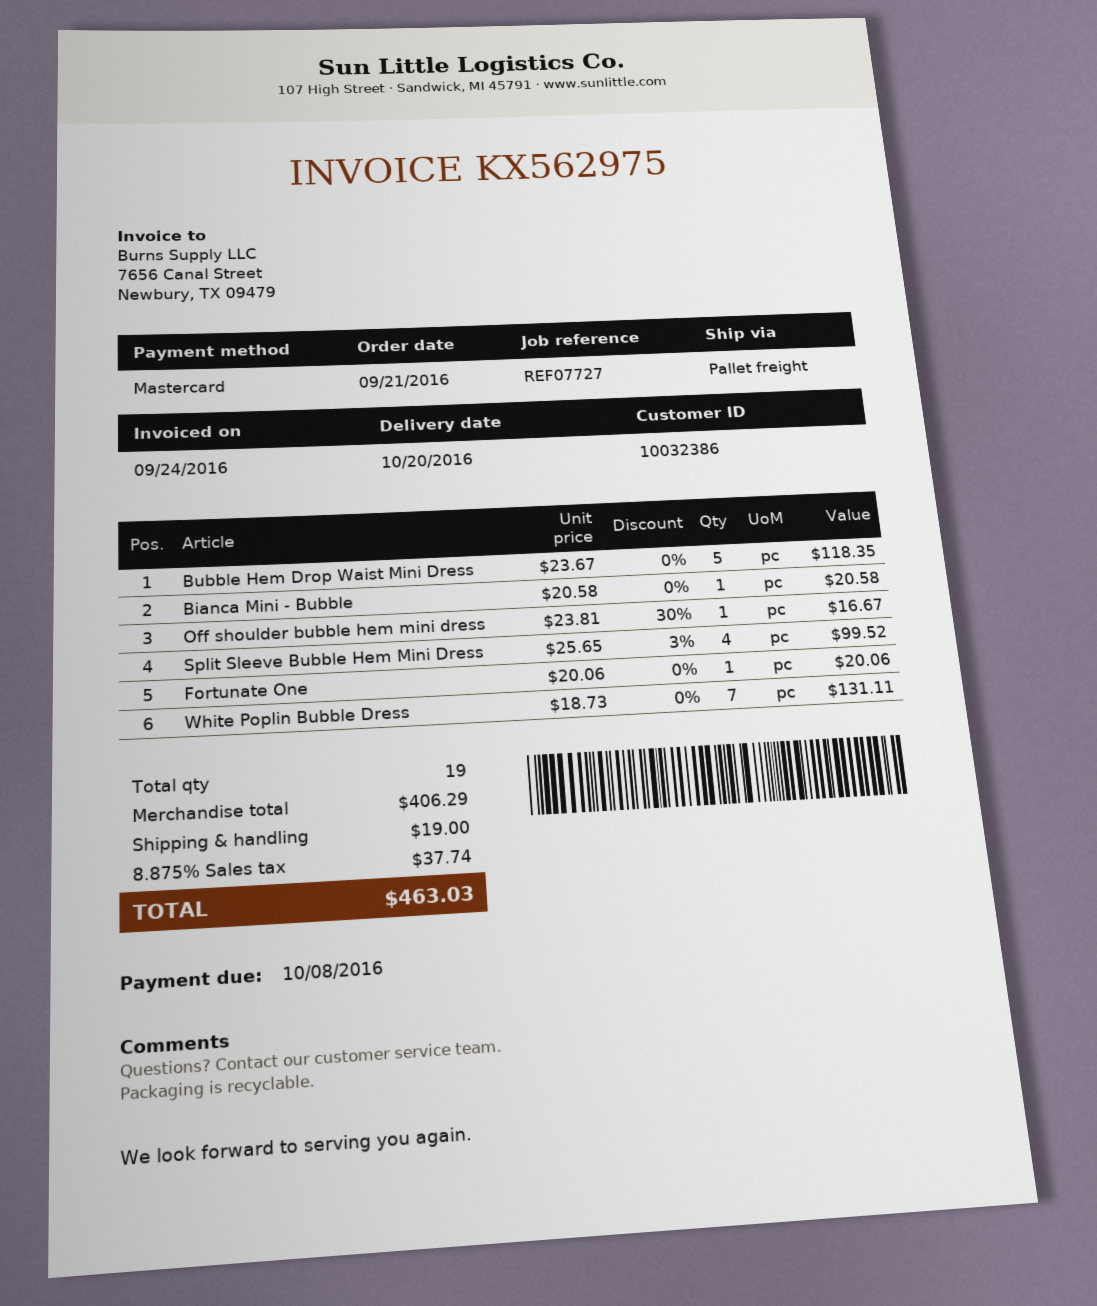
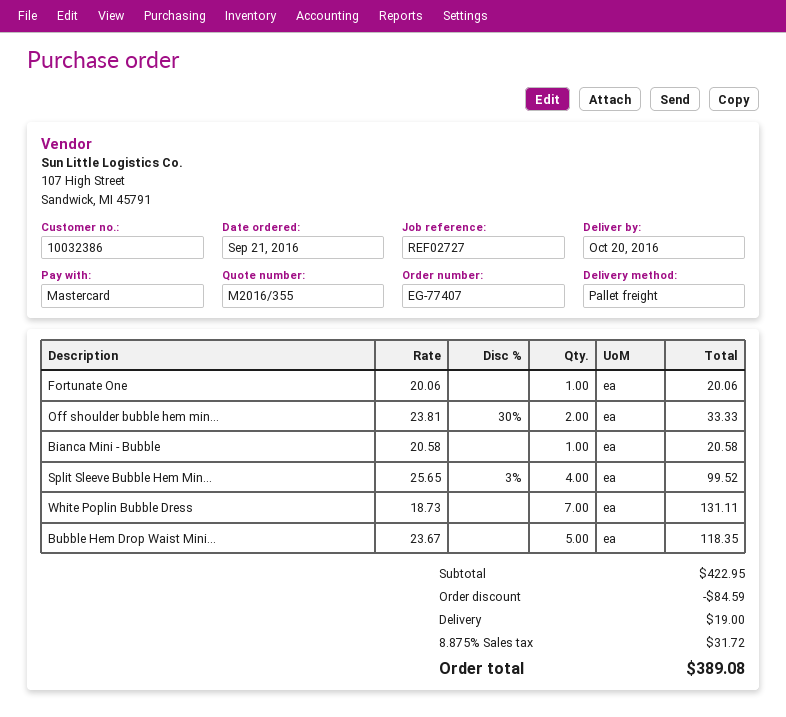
reference: REF07727 -> REF02727
Off shoulder bubble hem mini dress: 1 x 23.81 - 30% = 16.67 -> 2 x 23.81 - 30% = 33.33
subtotal: 406.29 -> 422.95
discount: none -> 84.59
tax: 8.875% = 37.74 -> 8.875% = 31.72
total: 463.03 -> 389.08

